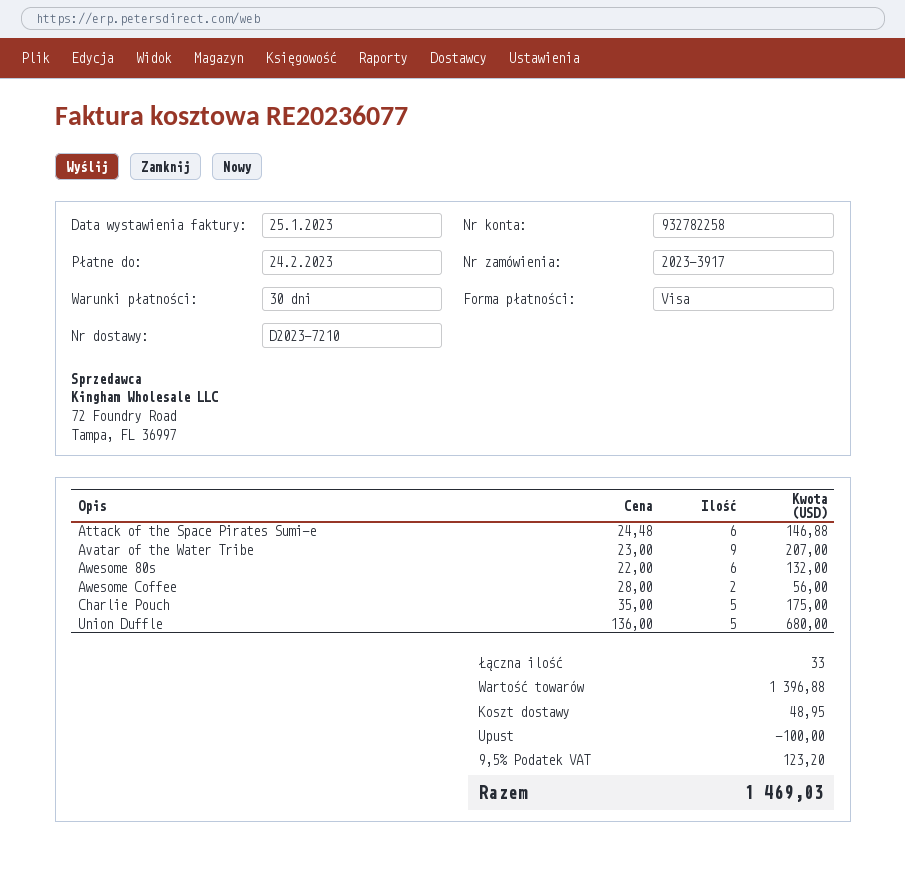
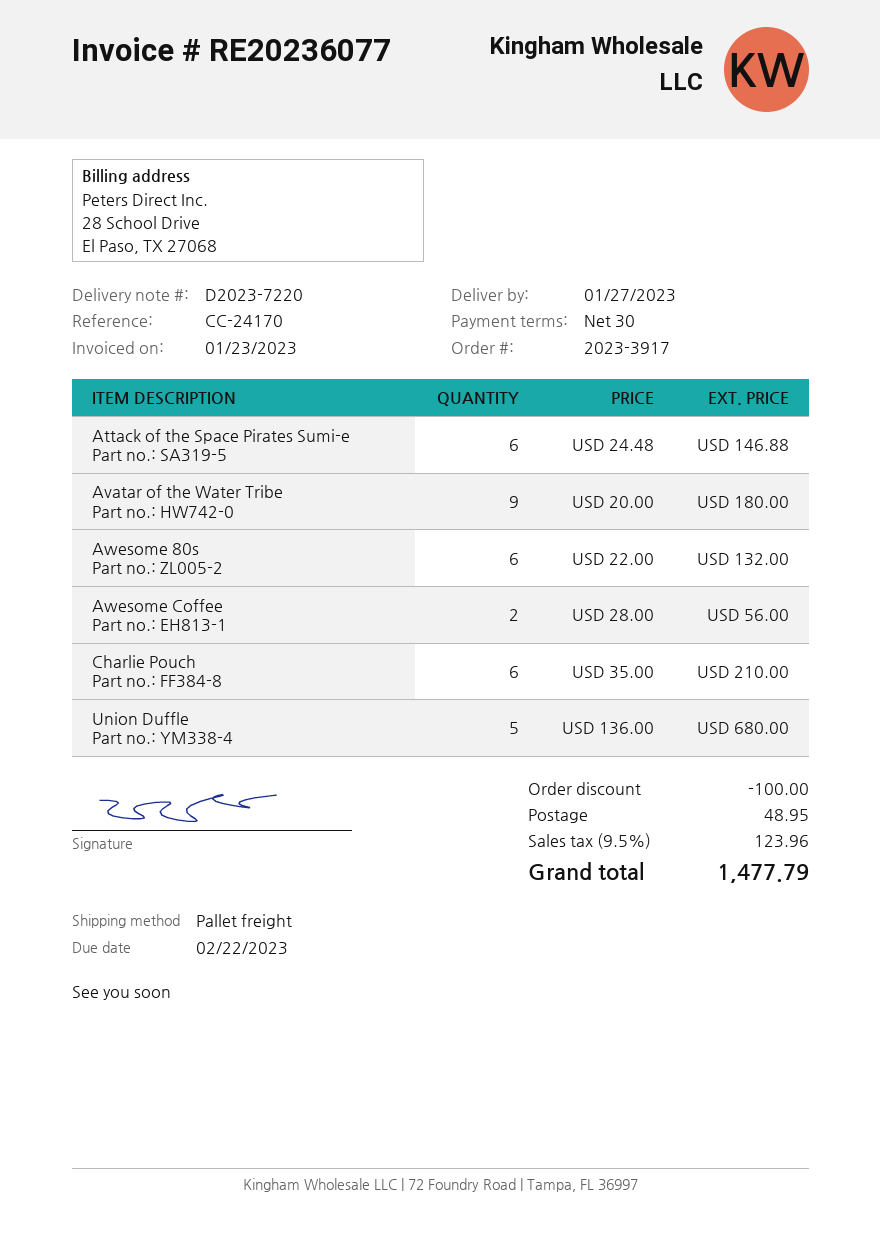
delivery note number: D2023-7210 -> D2023-7220
invoice date: 2023-01-25 -> 2023-01-23
due date: 2023-02-24 -> 2023-02-22
Avatar of the Water Tribe: 9 x 23.00 = 207.00 -> 9 x 20.00 = 180.00
Charlie Pouch: 5 x 35.00 = 175.00 -> 6 x 35.00 = 210.00
tax: 9.5% = 123.20 -> 9.5% = 123.96
total: 1469.03 -> 1477.79

